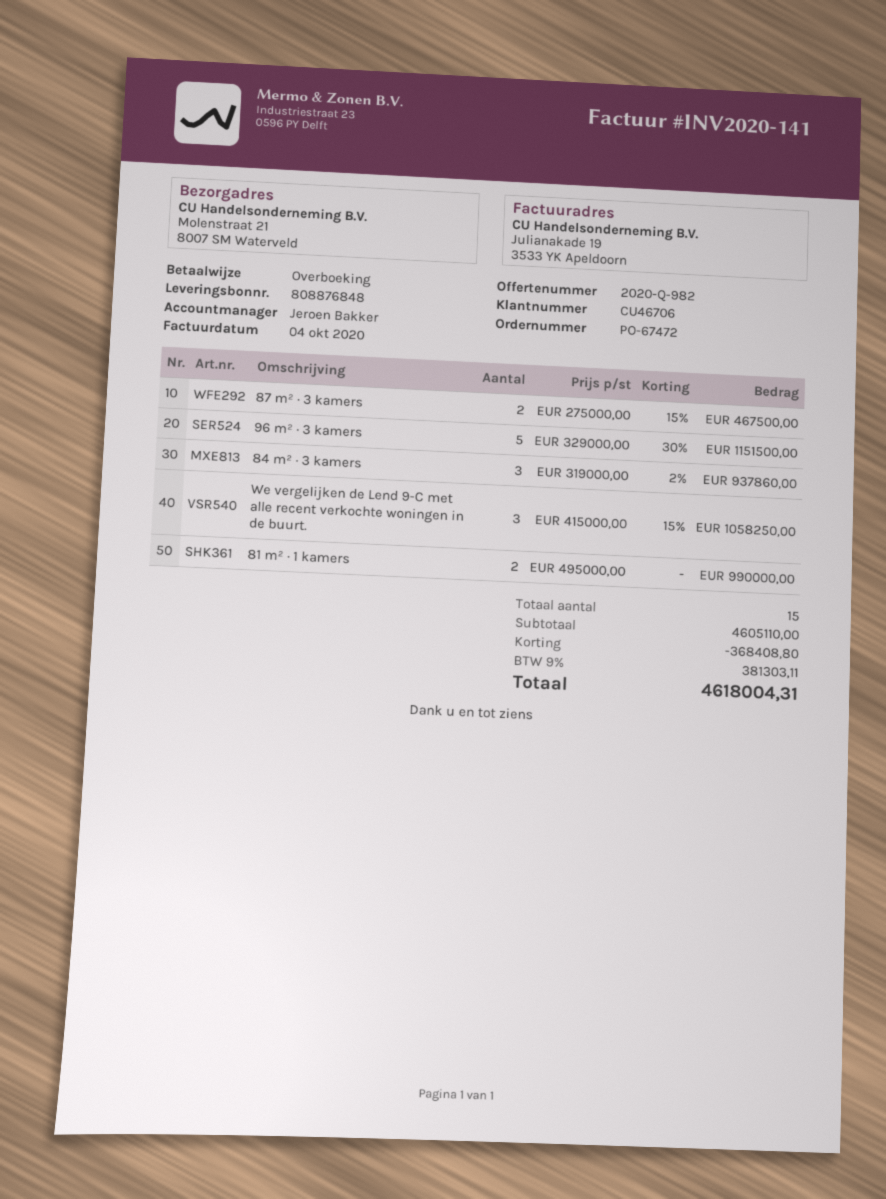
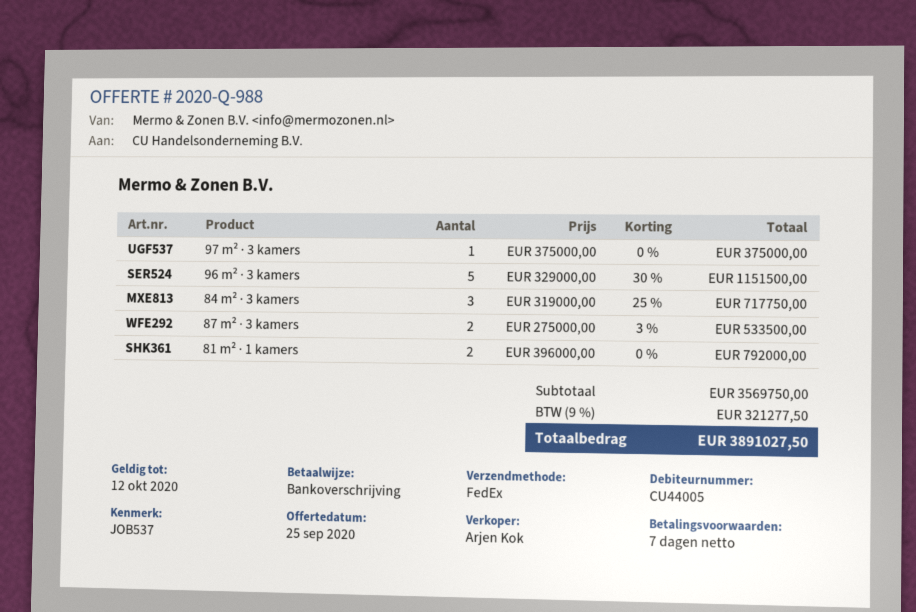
quote number: 2020-Q-982 -> 2020-Q-988
customer number: CU46706 -> CU44005
sales rep: Jeroen Bakker -> Arjen Kok
87 m² · 3 kamers: 2 x 275000.00 - 15% = 467500.00 -> 2 x 275000.00 - 3% = 533500.00
84 m² · 3 kamers: 3 x 319000.00 - 2% = 937860.00 -> 3 x 319000.00 - 25% = 717750.00
We vergelijken de Lend 9-C met alle recent verkochte woningen in de buurt.: 3 x 415000.00 - 15% = 1058250.00 -> none
81 m² · 1 kamers: 2 x 495000.00 = 990000.00 -> 2 x 396000.00 = 792000.00
97 m² · 3 kamers: none -> 1 x 375000.00 = 375000.00
subtotal: 4605110.00 -> 3569750.00
discount: 368408.80 -> none
tax: 9% = 381303.11 -> 9% = 321277.50
total: 4618004.31 -> 3891027.50

